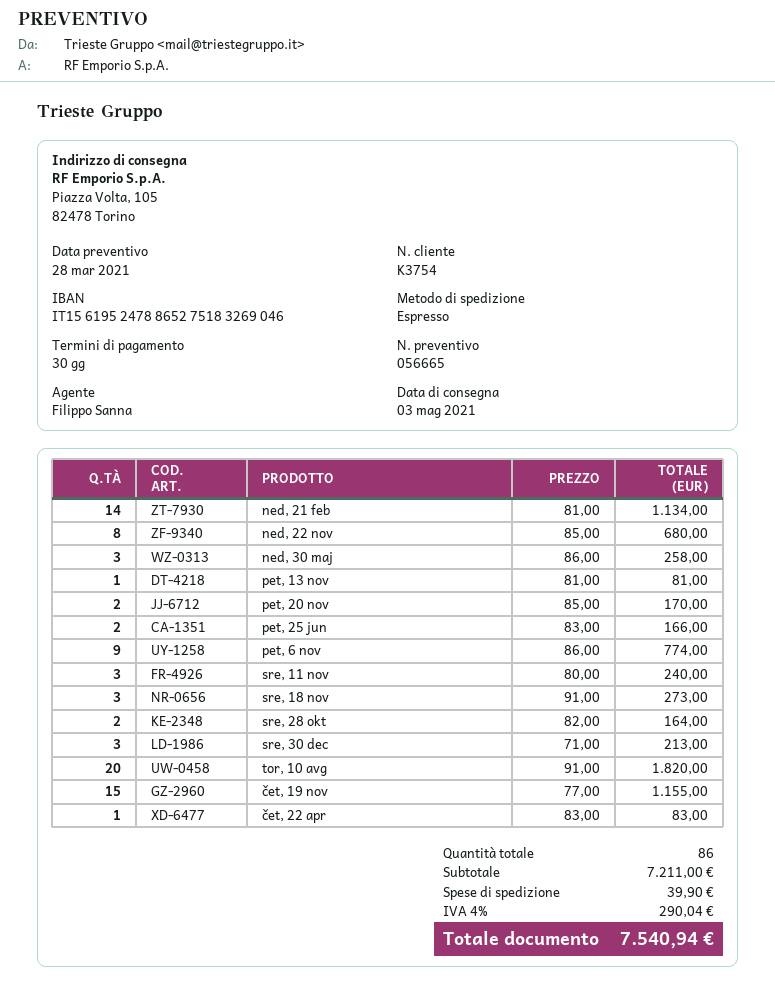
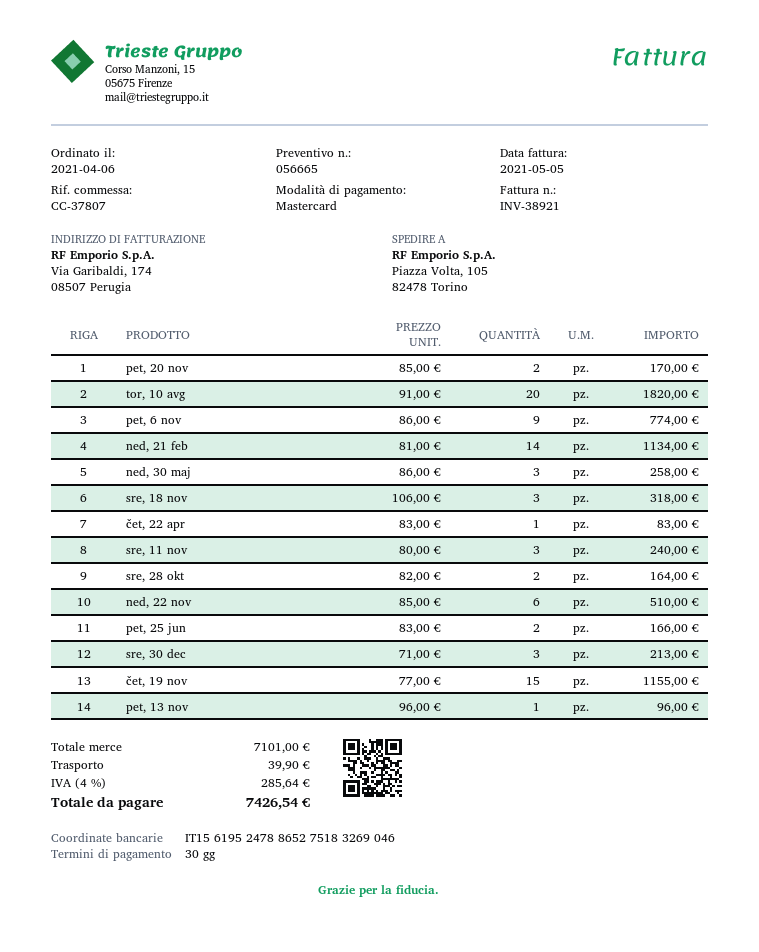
ned, 22 nov: 8 x 85.00 = 680.00 -> 6 x 85.00 = 510.00
pet, 13 nov: 1 x 81.00 = 81.00 -> 1 x 96.00 = 96.00
sre, 18 nov: 3 x 91.00 = 273.00 -> 3 x 106.00 = 318.00
subtotal: 7211.00 -> 7101.00
tax: 4% = 290.04 -> 4% = 285.64
total: 7540.94 -> 7426.54

